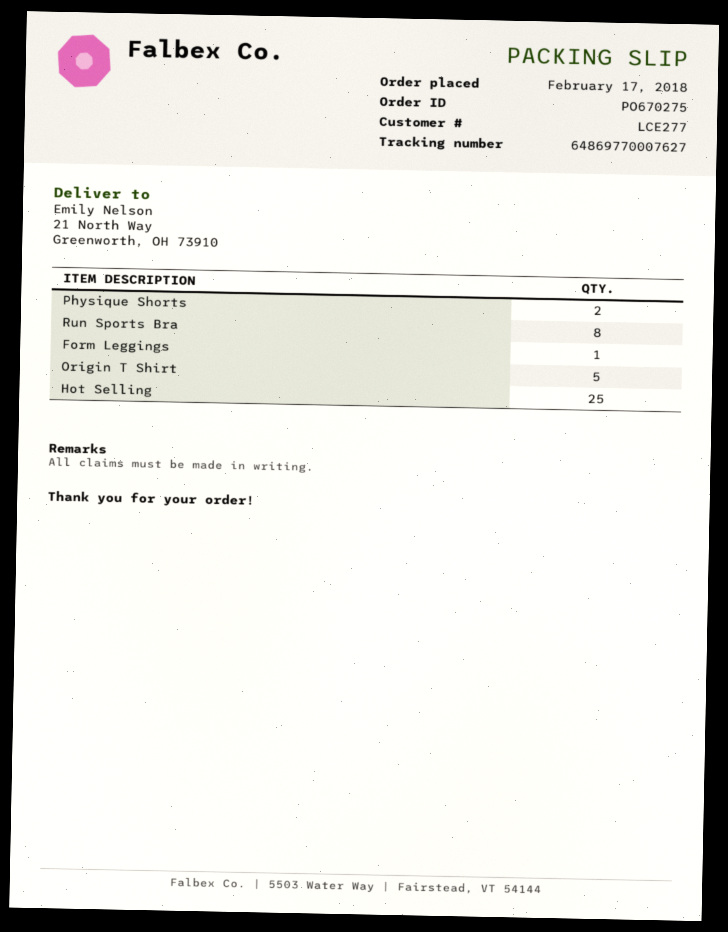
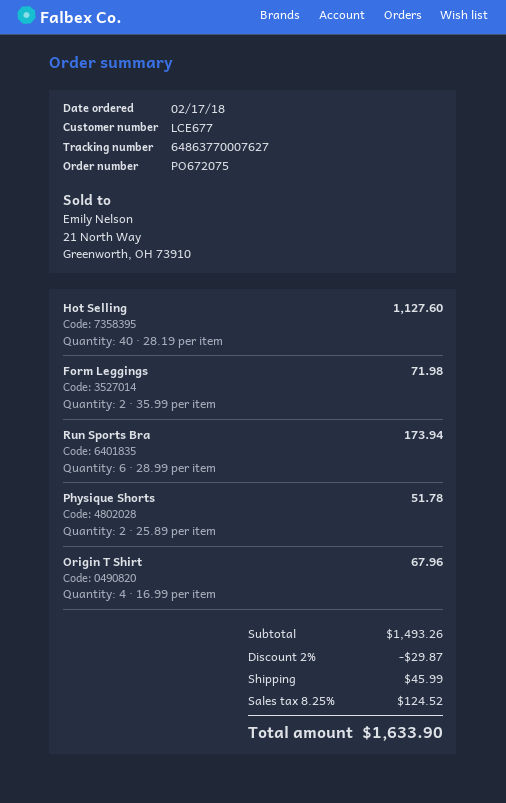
order number: PO670275 -> PO672075
customer number: LCE277 -> LCE677
tracking number: 64869770007627 -> 64863770007627
Run Sports Bra: 8 -> 6
Form Leggings: 1 -> 2
Origin T Shirt: 5 -> 4
Hot Selling: 25 -> 40

